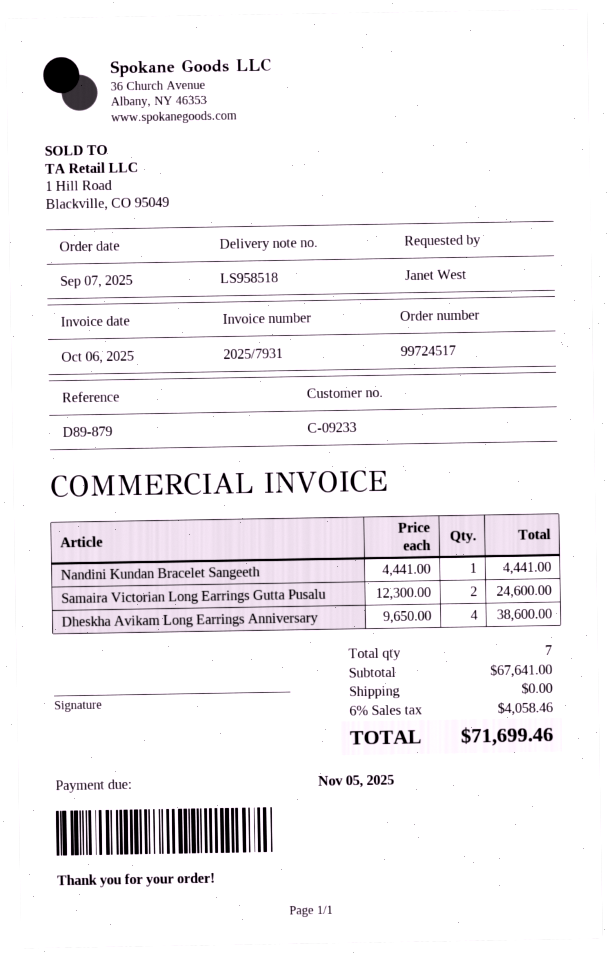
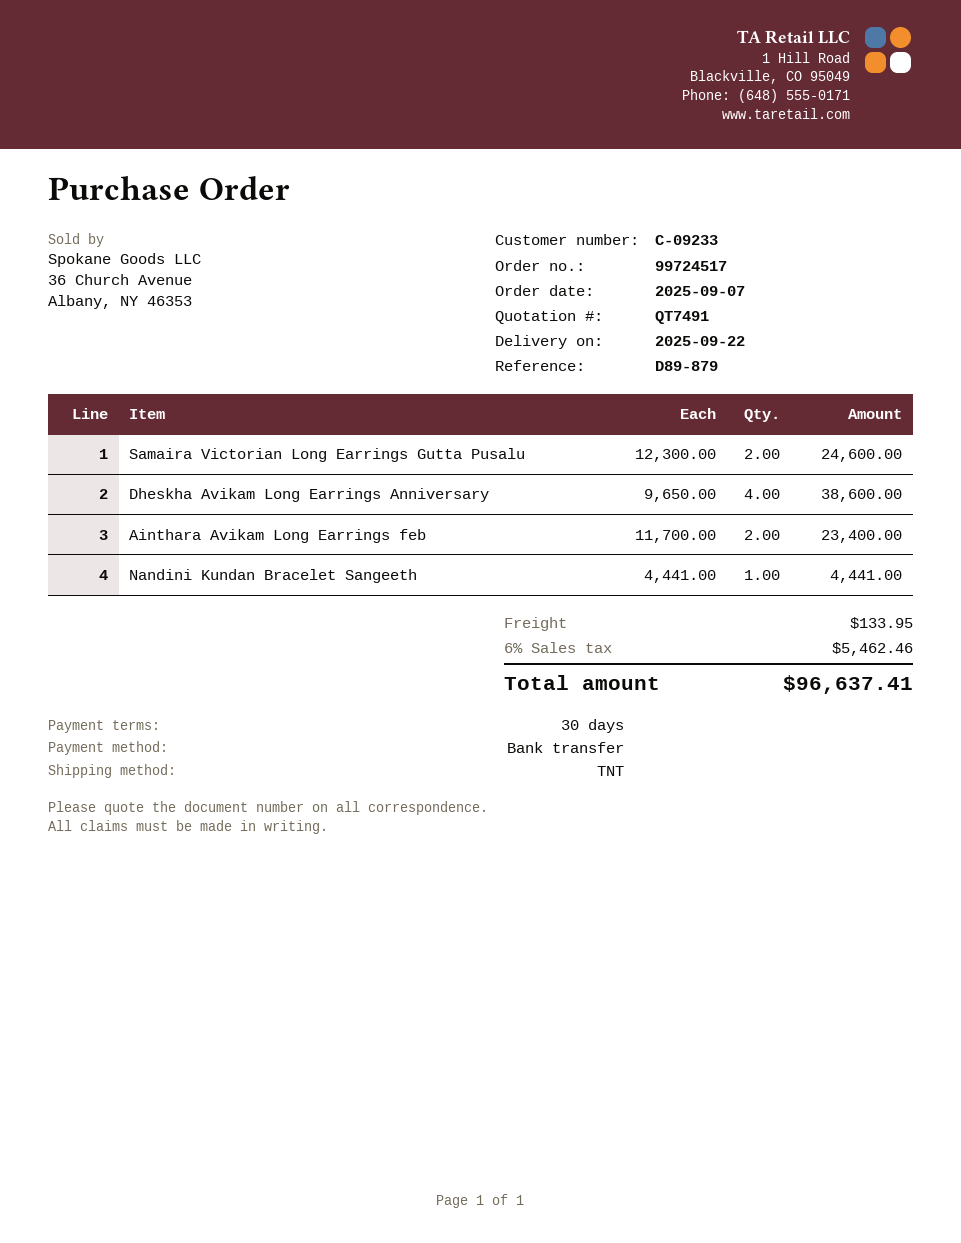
Ainthara Avikam Long Earrings feb: none -> 2 x 11700.00 = 23400.00
shipping: 0.00 -> 133.95
tax: 6% = 4058.46 -> 6% = 5462.46
total: 71699.46 -> 96637.41

